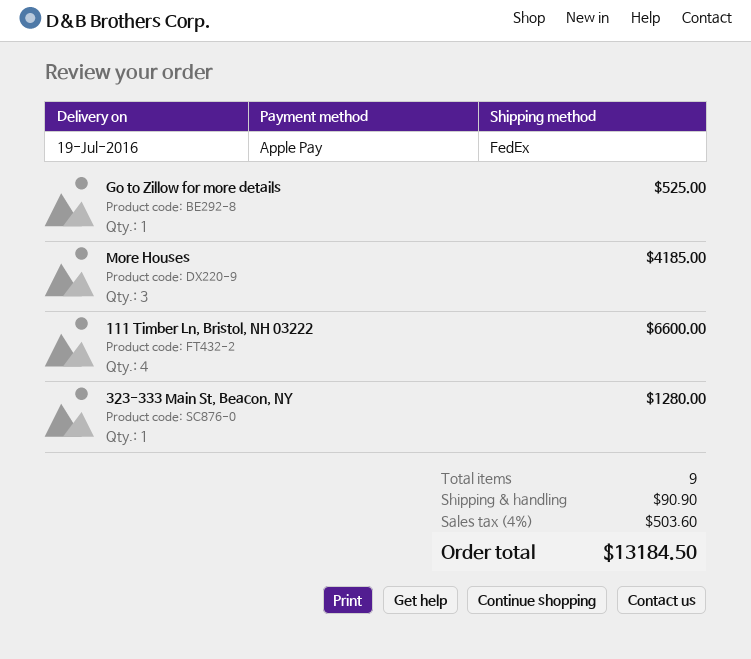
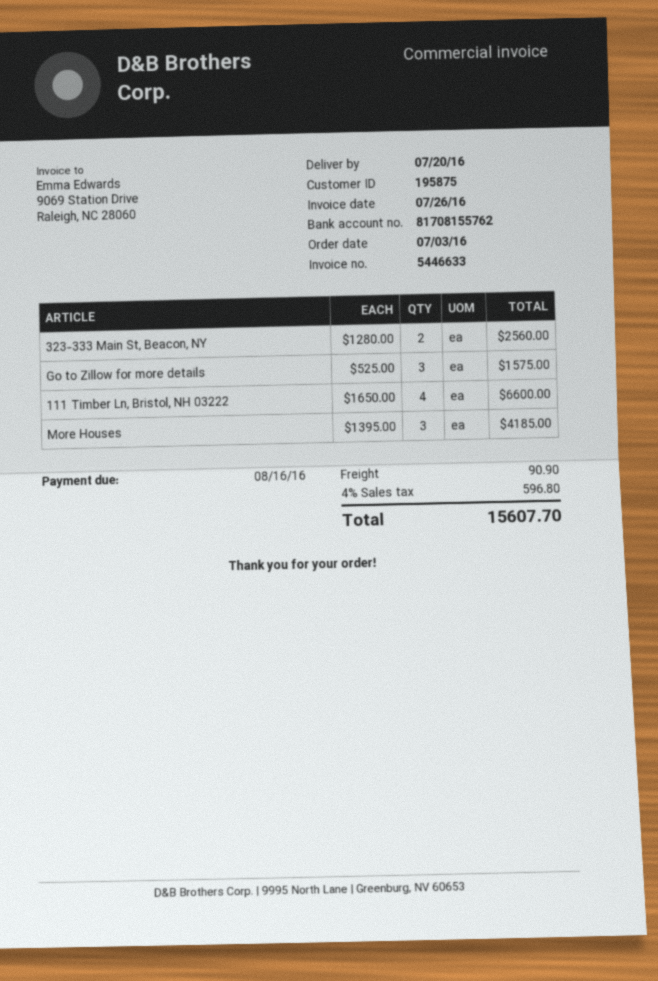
delivery date: 2016-07-19 -> 2016-07-20
Go to Zillow for more details: 1 for 525.00 -> 3 for 1575.00
323-333 Main St, Beacon, NY: 1 for 1280.00 -> 2 for 2560.00
tax: 4% = 503.60 -> 4% = 596.80
total: 13184.50 -> 15607.70

